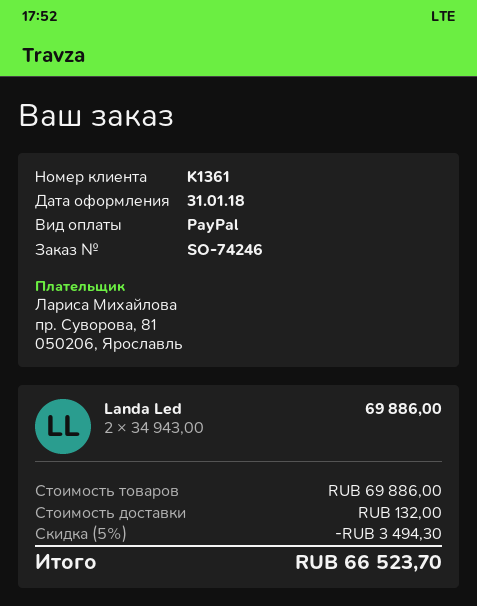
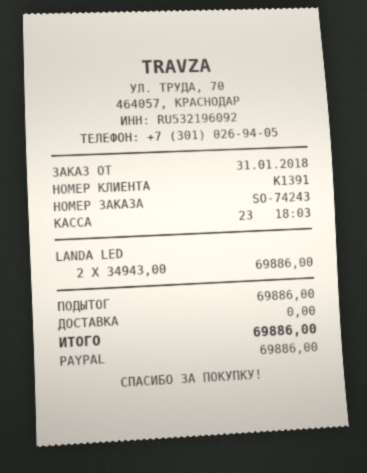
order number: SO-74246 -> SO-74243
customer number: K1361 -> K1391
discount: 5% = 3494.30 -> none
shipping: 132.00 -> 0.00
total: 66523.70 -> 69886.00

